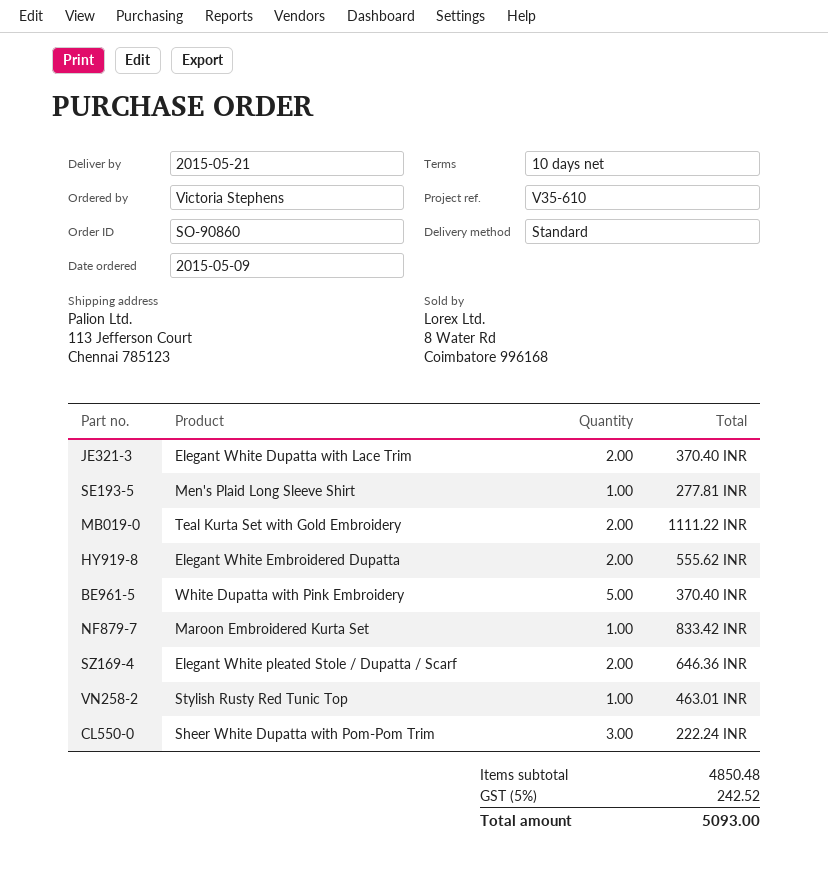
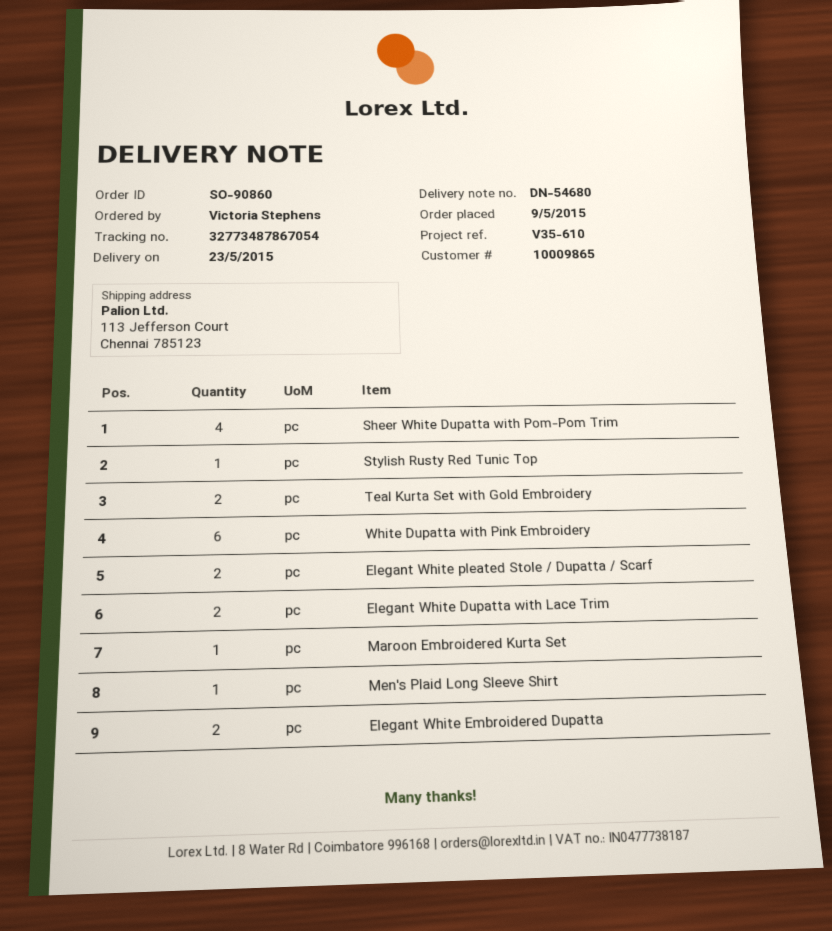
delivery date: 2015-05-21 -> 2015-05-23
White Dupatta with Pink Embroidery: 5 -> 6
Sheer White Dupatta with Pom-Pom Trim: 3 -> 4

